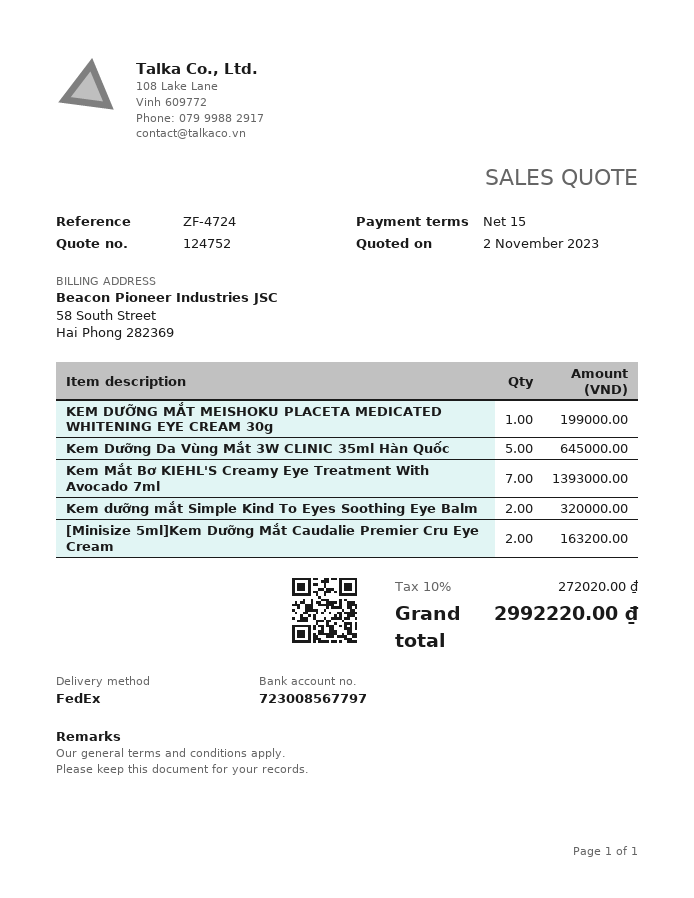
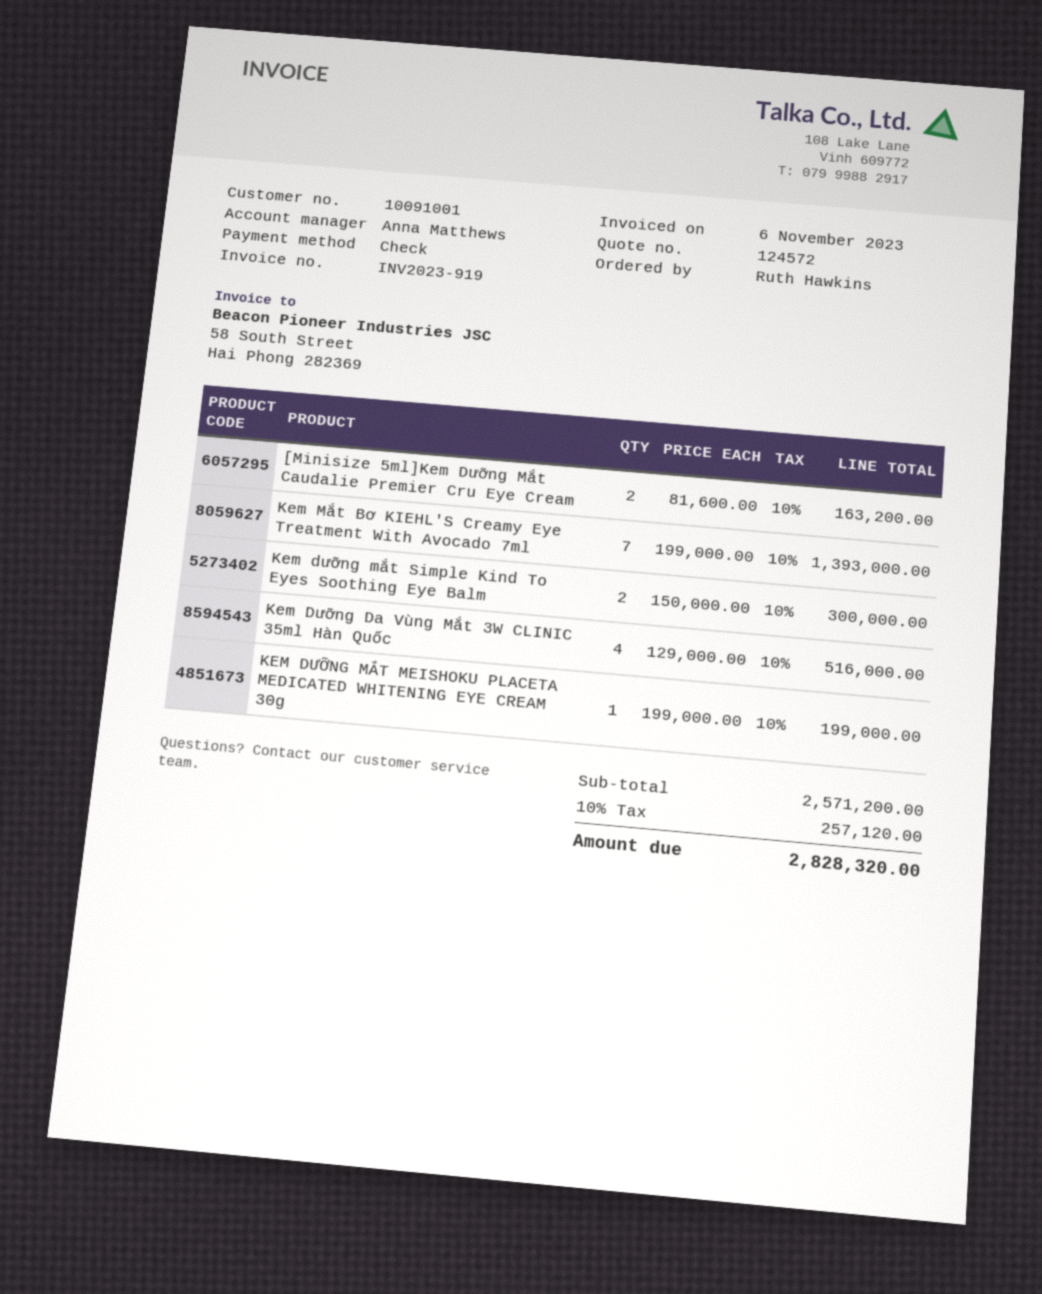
quote number: 124752 -> 124572
Kem Dưỡng Da Vùng Mắt 3W CLINIC 35ml Hàn Quốc: 5 for 645000.00 -> 4 for 516000.00
Kem dưỡng mắt Simple Kind To Eyes Soothing Eye Balm: 2 for 320000.00 -> 2 for 300000.00
tax: 10% = 272020.00 -> 10% = 257120.00
total: 2992220.00 -> 2828320.00

